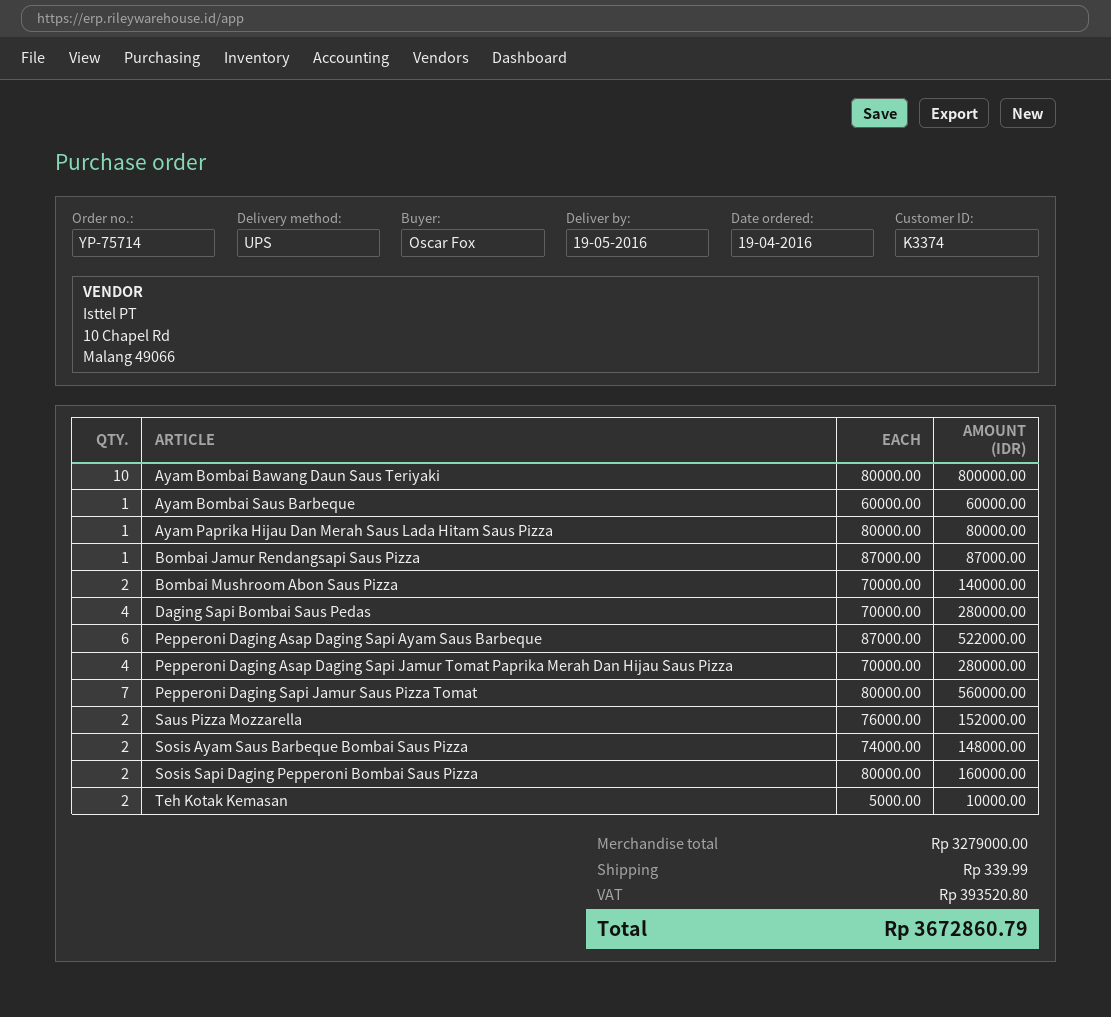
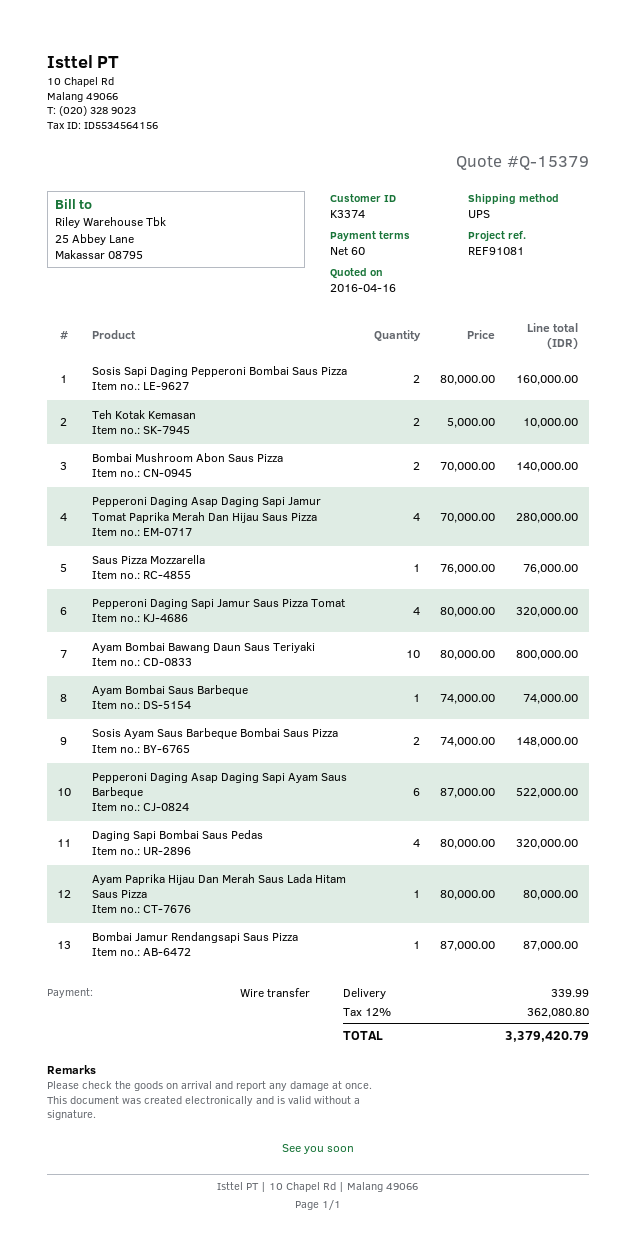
Ayam Bombai Saus Barbeque: 1 x 60000.00 = 60000.00 -> 1 x 74000.00 = 74000.00
Daging Sapi Bombai Saus Pedas: 4 x 70000.00 = 280000.00 -> 4 x 80000.00 = 320000.00
Pepperoni Daging Sapi Jamur Saus Pizza Tomat: 7 x 80000.00 = 560000.00 -> 4 x 80000.00 = 320000.00
Saus Pizza Mozzarella: 2 x 76000.00 = 152000.00 -> 1 x 76000.00 = 76000.00
tax: 393520.80 -> 362080.80
total: 3672860.79 -> 3379420.79

